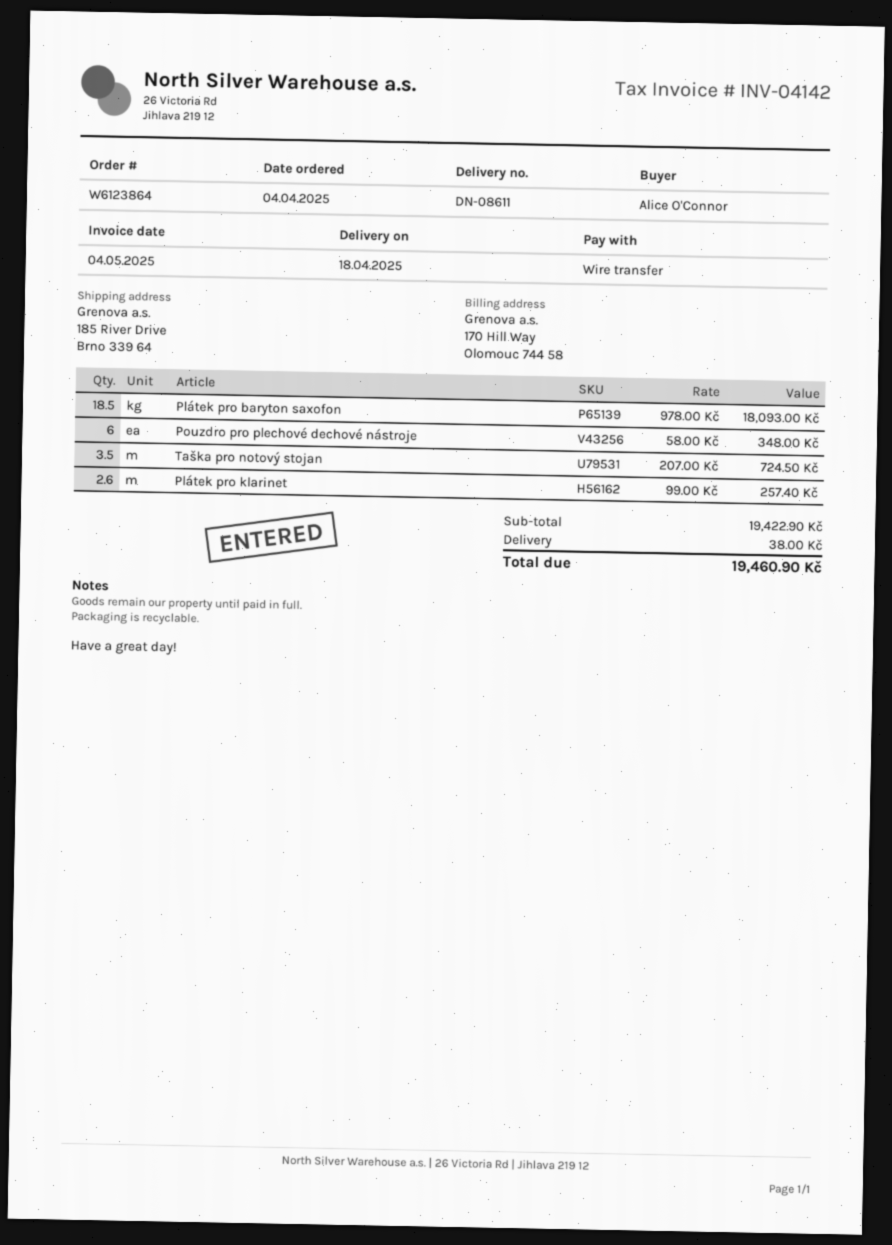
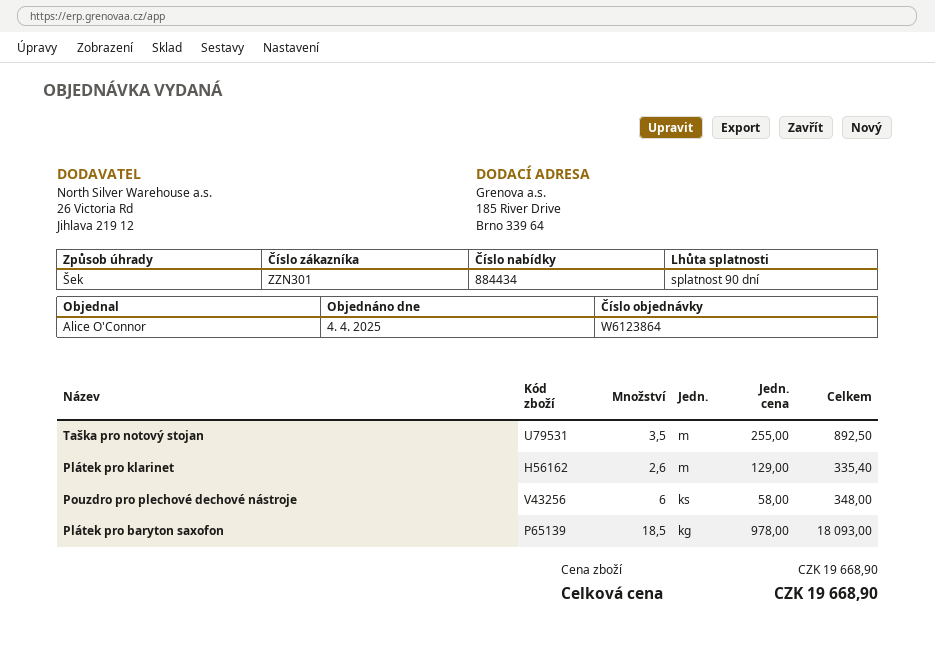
payment method: bank transfer -> cheque
Taška pro notový stojan: 3.5 x 207.00 = 724.50 -> 3.5 x 255.00 = 892.50
Plátek pro klarinet: 2.6 x 99.00 = 257.40 -> 2.6 x 129.00 = 335.40
subtotal: 19422.90 -> 19668.90
shipping: 38.00 -> none
total: 19460.90 -> 19668.90

